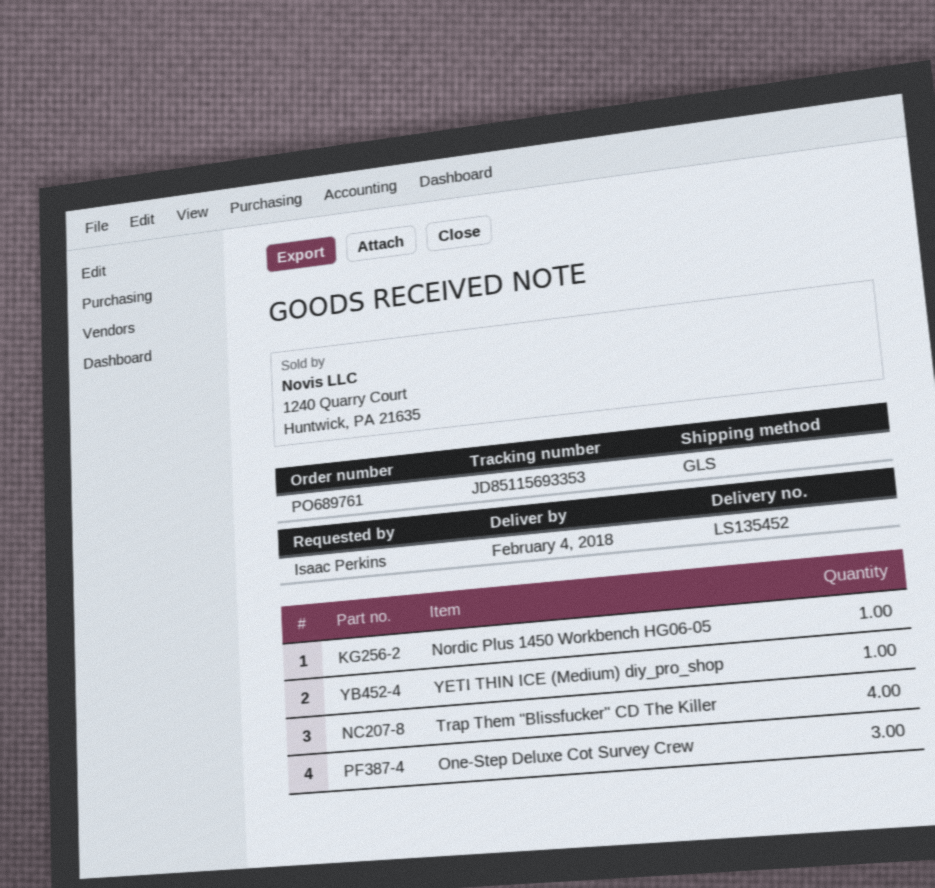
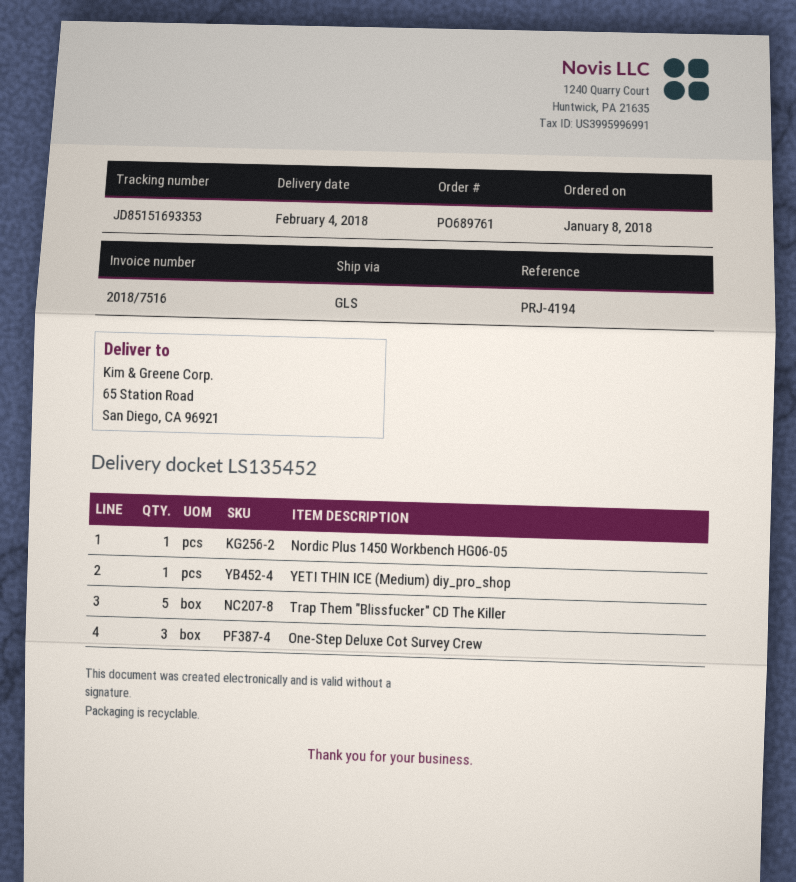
tracking number: JD85115693353 -> JD85151693353
Trap Them "Blissfucker" CD The Killer: 4 -> 5

